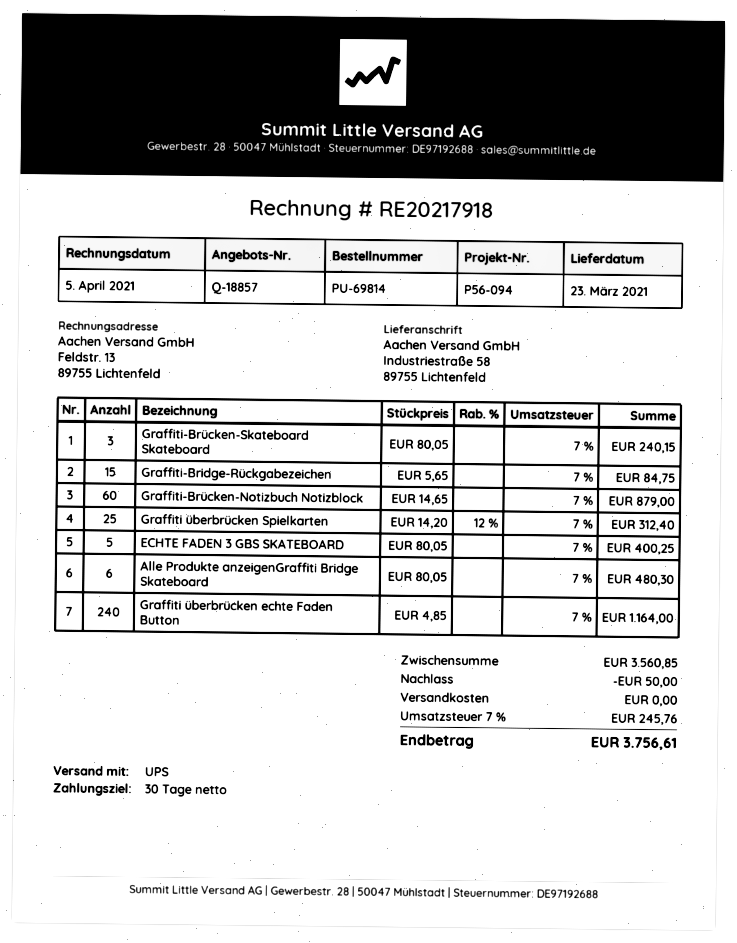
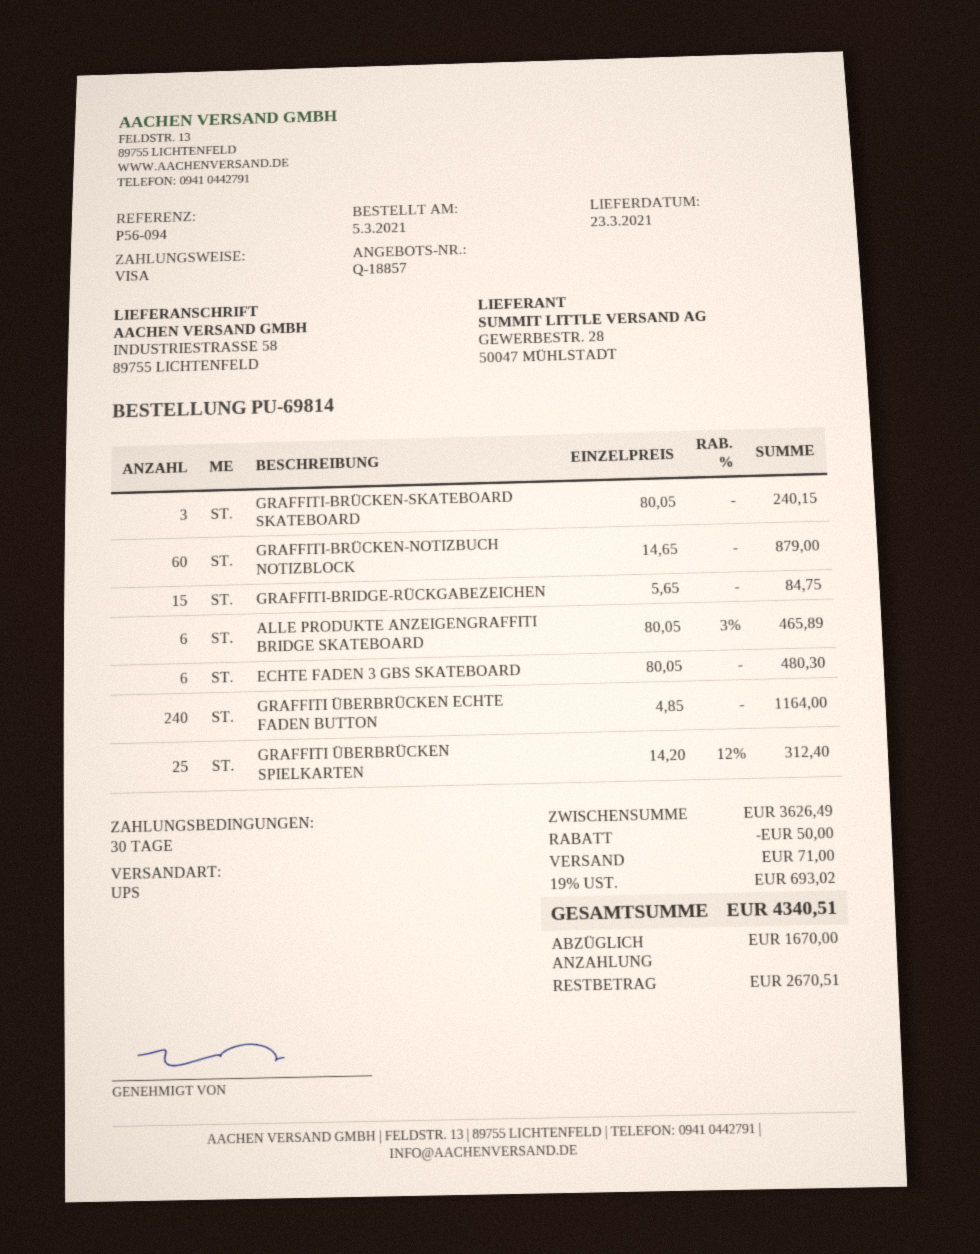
ECHTE FADEN 3 GBS SKATEBOARD: 5 x 80.05 = 400.25 -> 6 x 80.05 = 480.30
Alle Produkte anzeigenGraffiti Bridge Skateboard: 6 x 80.05 = 480.30 -> 6 x 80.05 - 3% = 465.89
subtotal: 3560.85 -> 3626.49
shipping: 0.00 -> 71.00
tax: 7% = 245.76 -> 19% = 693.02
total: 3756.61 -> 4340.51

